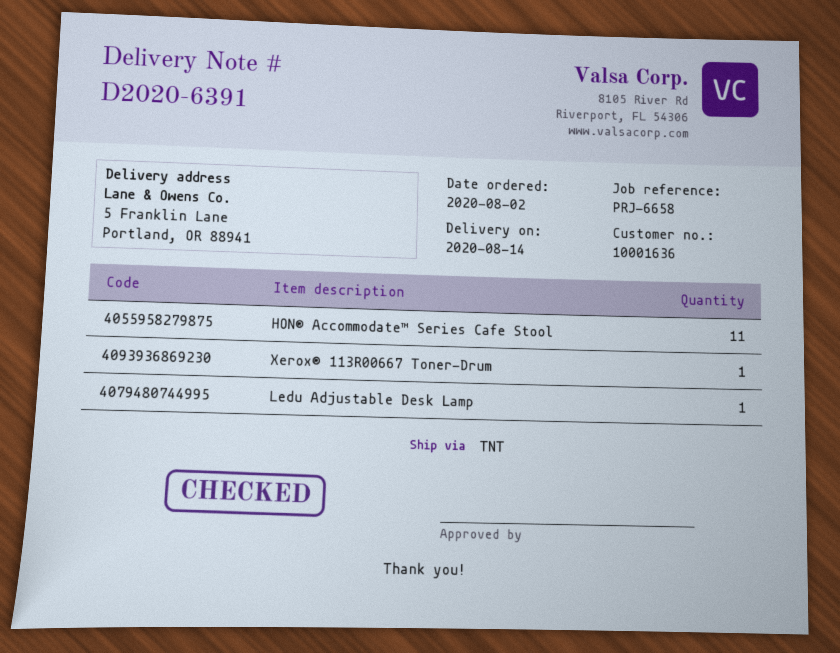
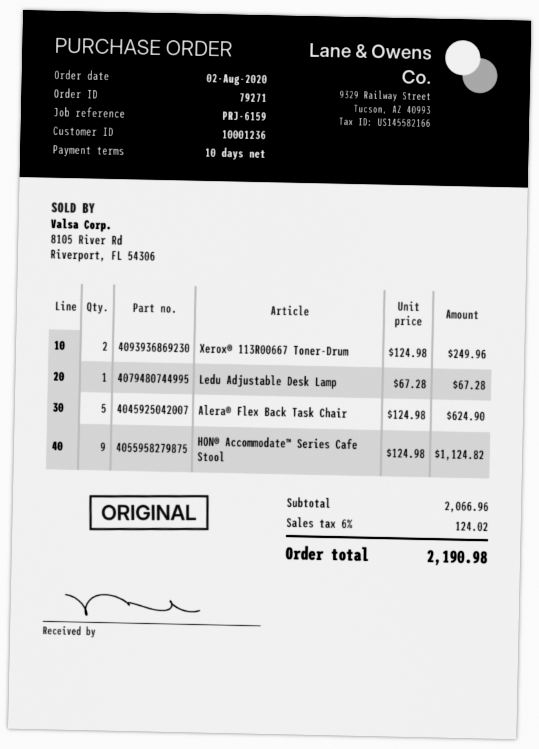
customer number: 10001636 -> 10001236
reference: PRJ-6658 -> PRJ-6159
HON® Accommodate™ Series Cafe Stool: 11 -> 9
Xerox® 113R00667 Toner-Drum: 1 -> 2
Alera® Flex Back Task Chair: none -> 5

